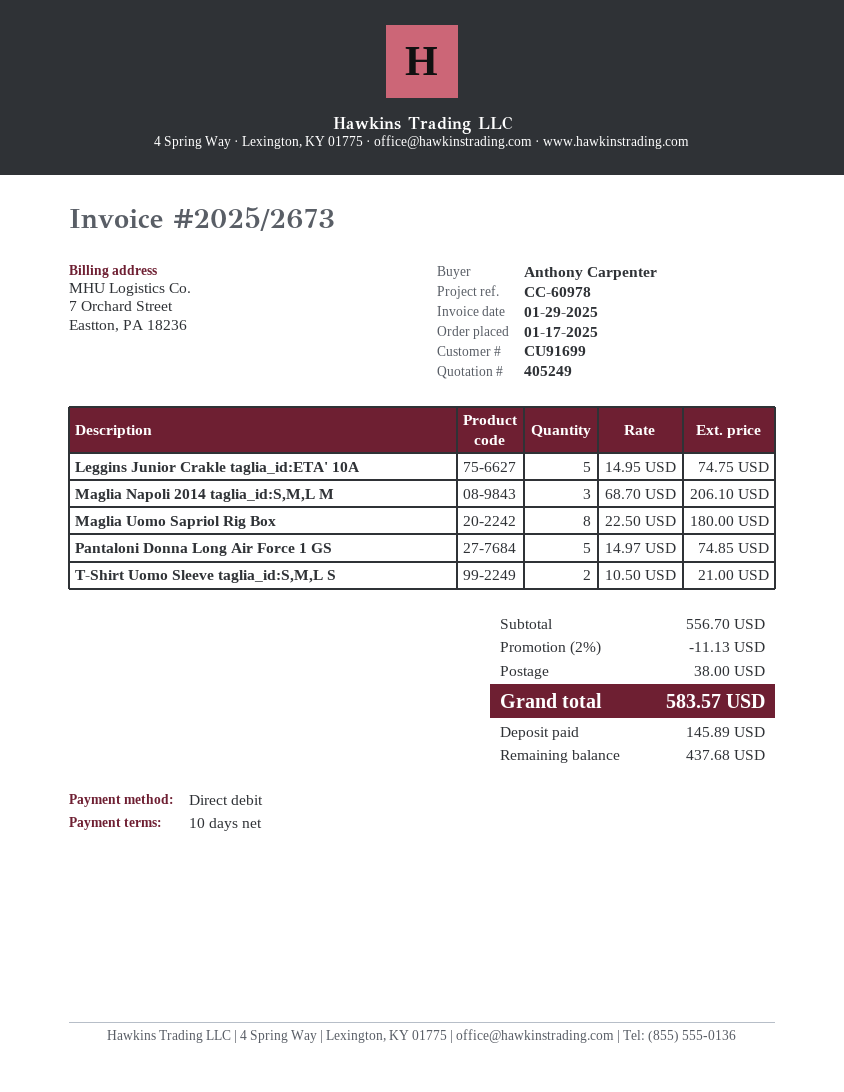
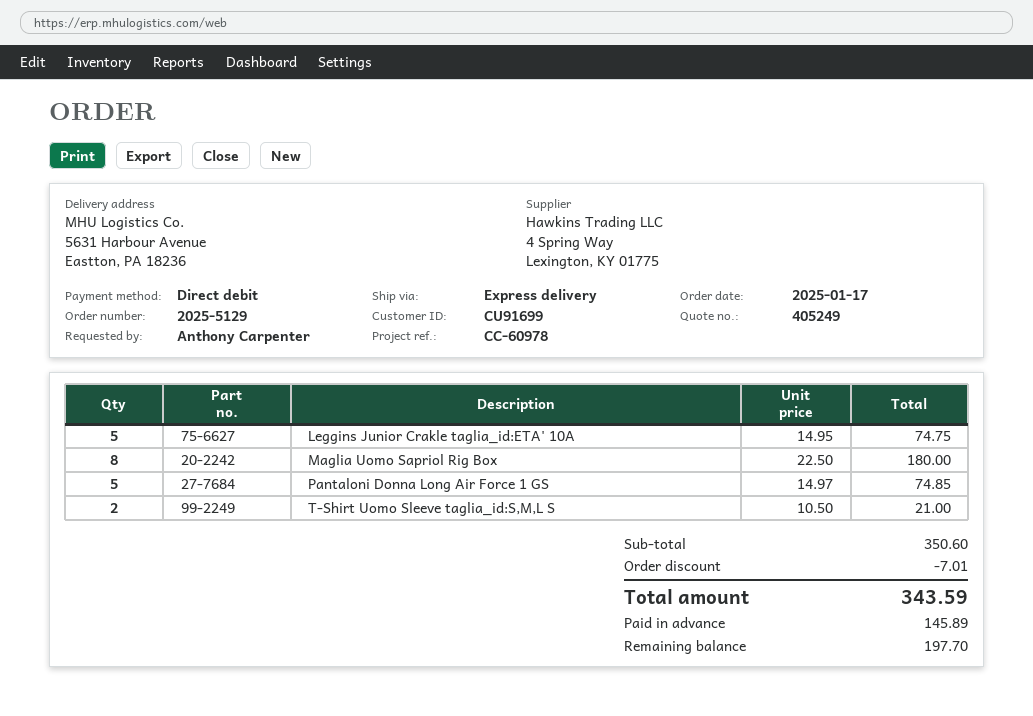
Maglia Napoli 2014 taglia_id:S,M,L M: 3 x 68.70 = 206.10 -> none
subtotal: 556.70 -> 350.60
discount: 11.13 -> 7.01
shipping: 38.00 -> none
total: 583.57 -> 343.59
balance: 437.68 -> 197.70

